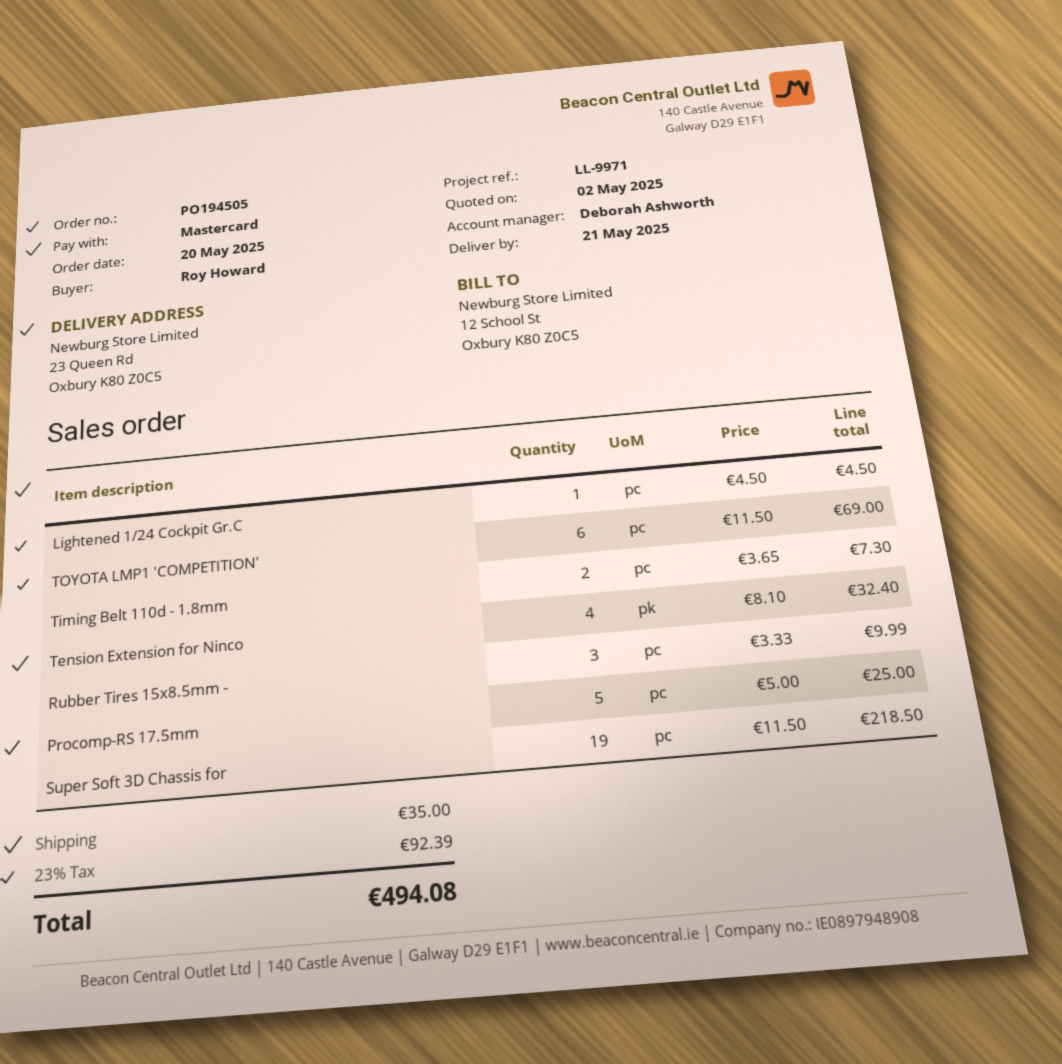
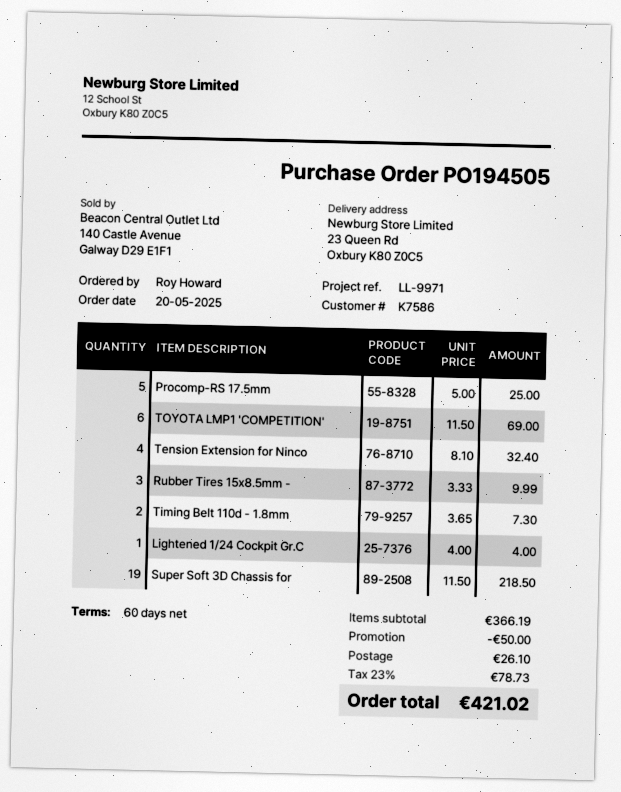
Lightened 1/24 Cockpit Gr.C: 1 x 4.50 = 4.50 -> 1 x 4.00 = 4.00
discount: none -> 50.00
shipping: 35.00 -> 26.10
tax: 23% = 92.39 -> 23% = 78.73
total: 494.08 -> 421.02

